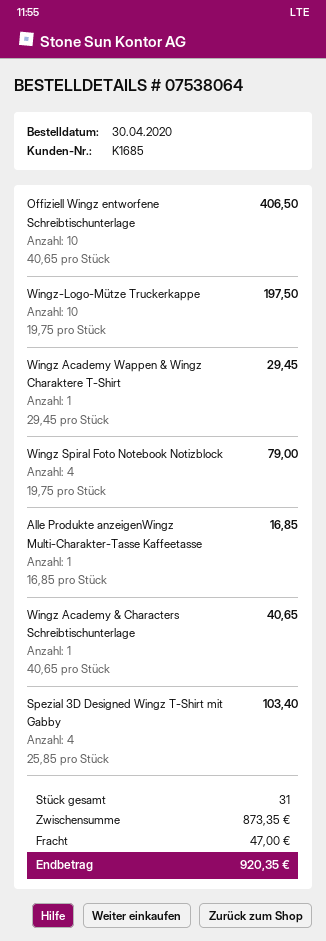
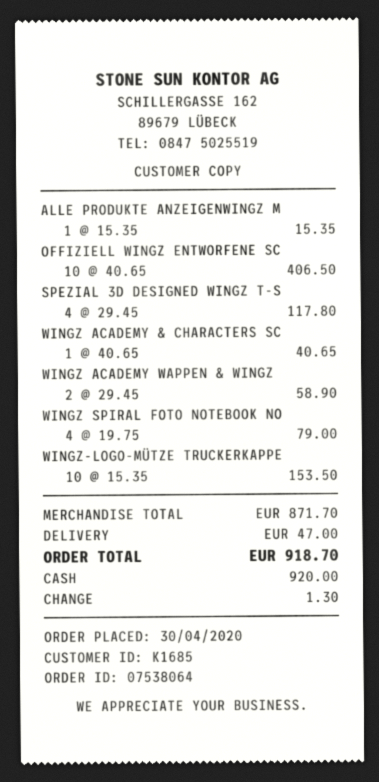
Wingz-Logo-Mütze Truckerkappe: 10 x 19.75 = 197.50 -> 10 x 15.35 = 153.50
Wingz Academy Wappen & Wingz Charaktere T-Shirt: 1 x 29.45 = 29.45 -> 2 x 29.45 = 58.90
Alle Produkte anzeigenWingz Multi-Charakter-Tasse Kaffeetasse: 1 x 16.85 = 16.85 -> 1 x 15.35 = 15.35
Spezial 3D Designed Wingz T-Shirt mit Gabby: 4 x 25.85 = 103.40 -> 4 x 29.45 = 117.80
subtotal: 873.35 -> 871.70
total: 920.35 -> 918.70

